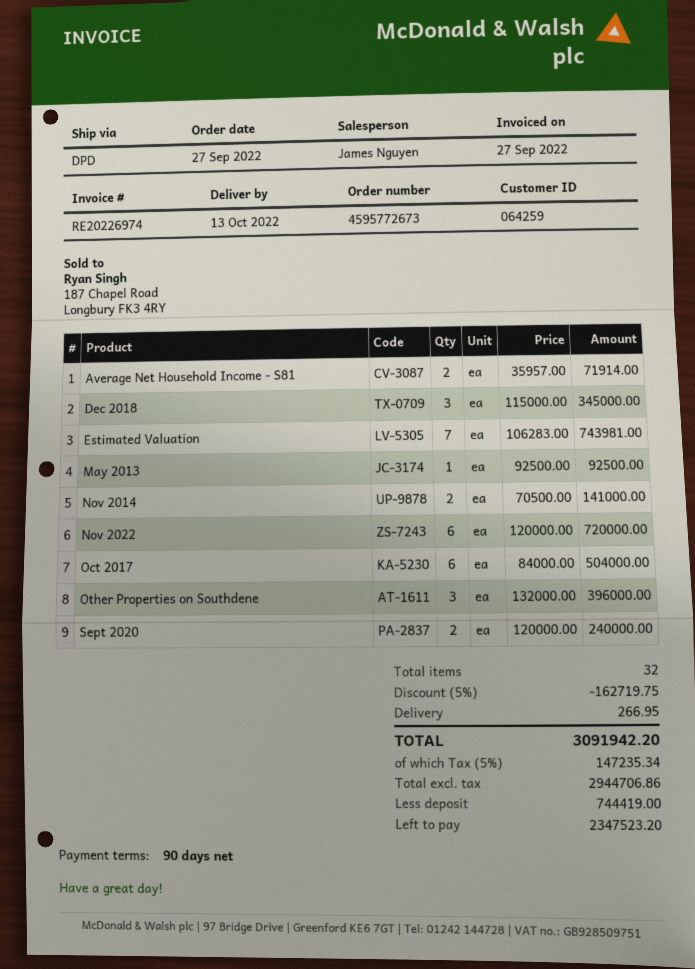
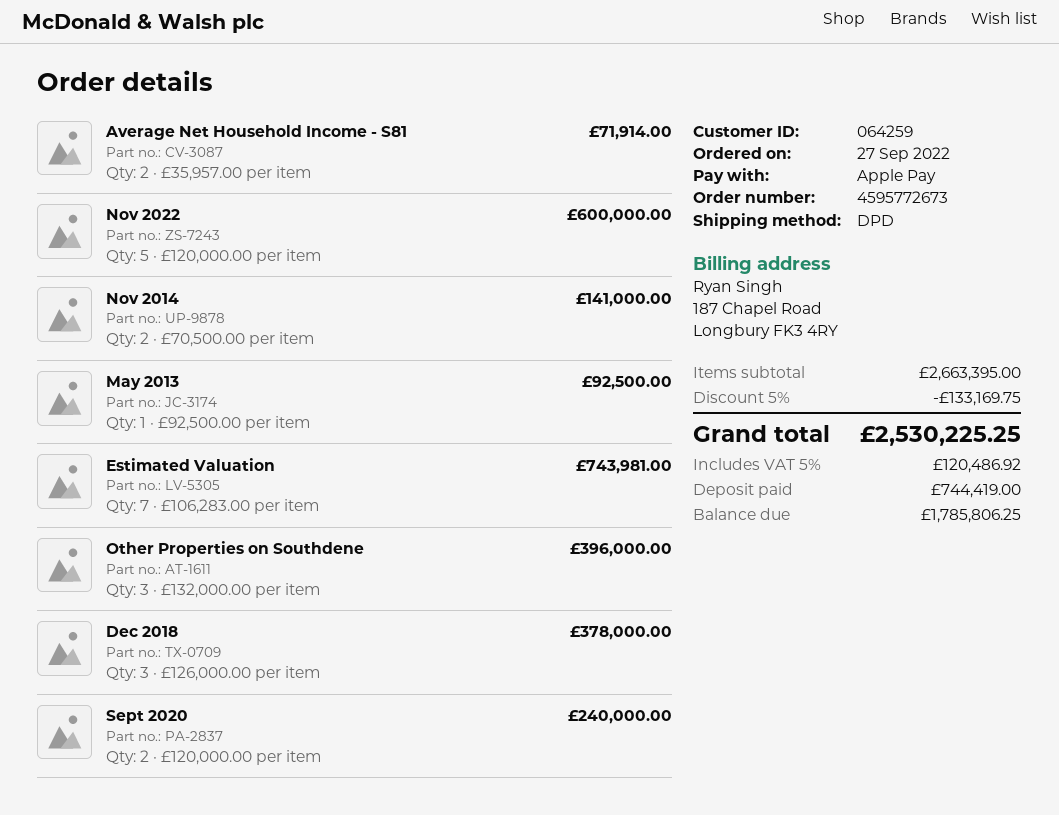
Dec 2018: 3 x 115000.00 = 345000.00 -> 3 x 126000.00 = 378000.00
Nov 2022: 6 x 120000.00 = 720000.00 -> 5 x 120000.00 = 600000.00
Oct 2017: 6 x 84000.00 = 504000.00 -> none
discount: 5% = 162719.75 -> 5% = 133169.75
shipping: 266.95 -> none
tax: 5% = 147235.34 -> 5% = 120486.92
total: 3091942.20 -> 2530225.25
balance: 2347523.20 -> 1785806.25

